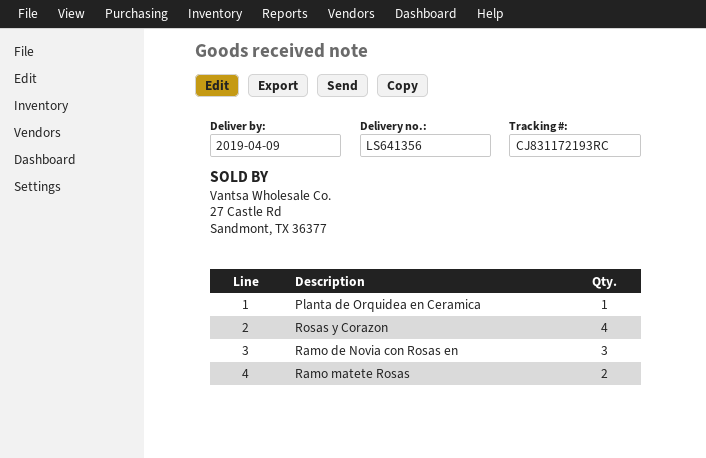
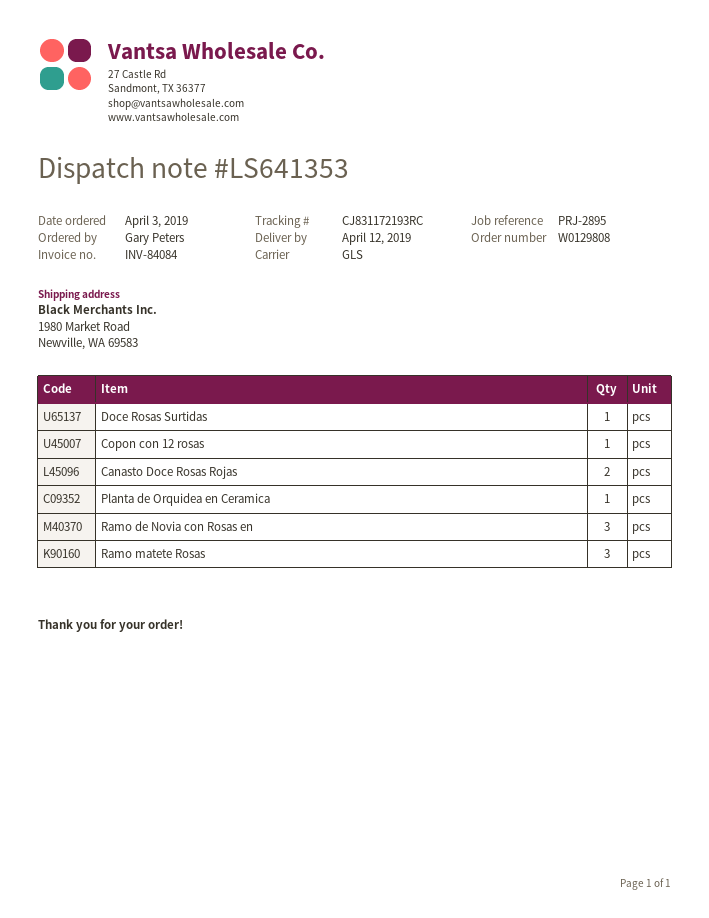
delivery note number: LS641356 -> LS641353
delivery date: 2019-04-09 -> 2019-04-12
Rosas y Corazon: 4 -> none
Ramo matete Rosas: 2 -> 3
Doce Rosas Surtidas: none -> 1
Copon con 12 rosas: none -> 1
Canasto Doce Rosas Rojas: none -> 2

